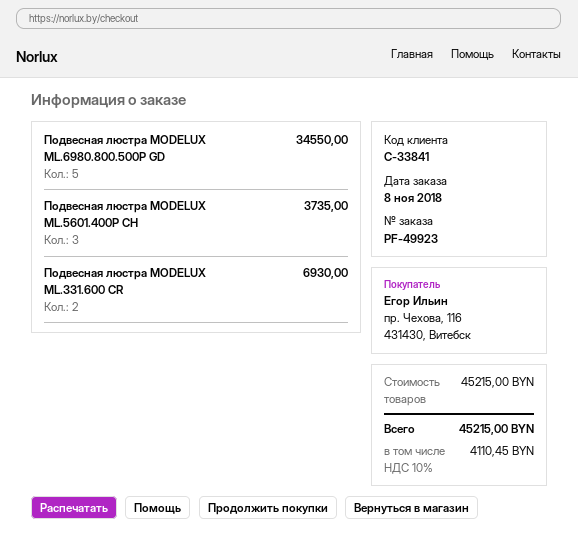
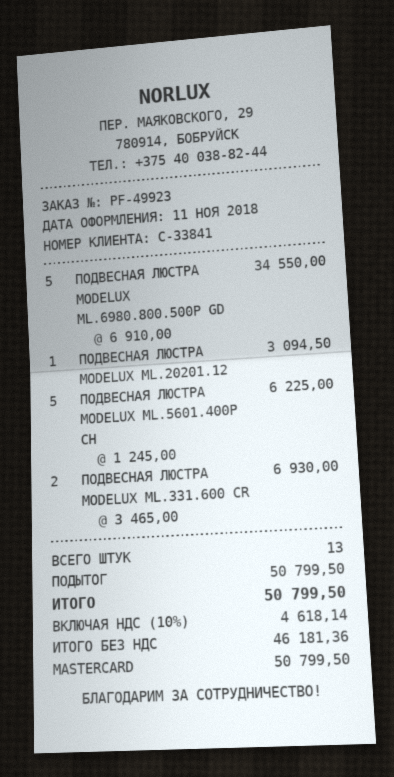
order date: 2018-11-08 -> 2018-11-11
Подвесная люстра MODELUX ML.5601.400P СН: 3 for 3735.00 -> 5 for 6225.00
ПОДВЕСНАЯ ЛЮСТРА MODELUX ML.20201.12: none -> 1 for 3094.50
subtotal: 45215.00 -> 50799.50
tax: 10% = 4110.45 -> 10% = 4618.14
total: 45215.00 -> 50799.50

